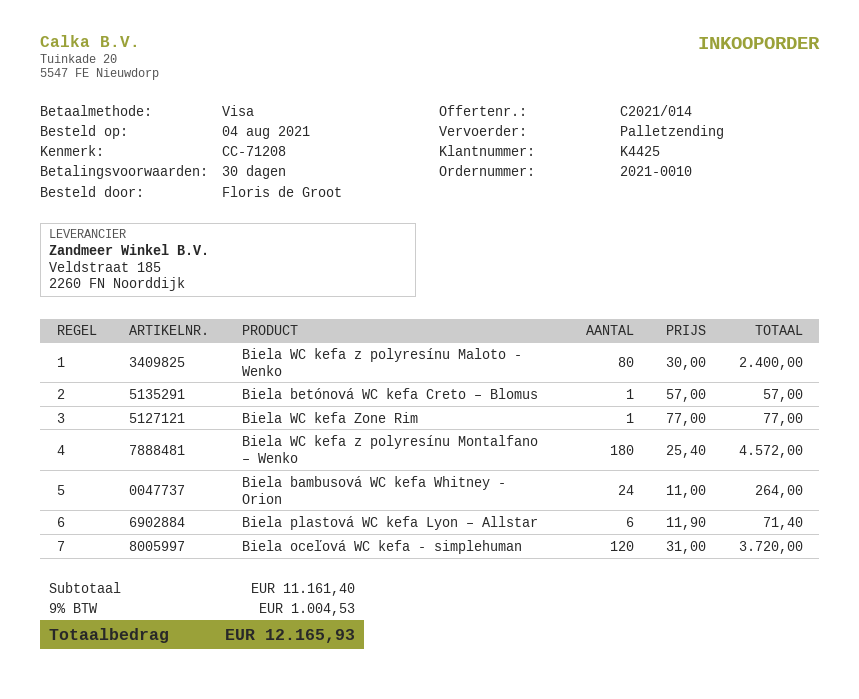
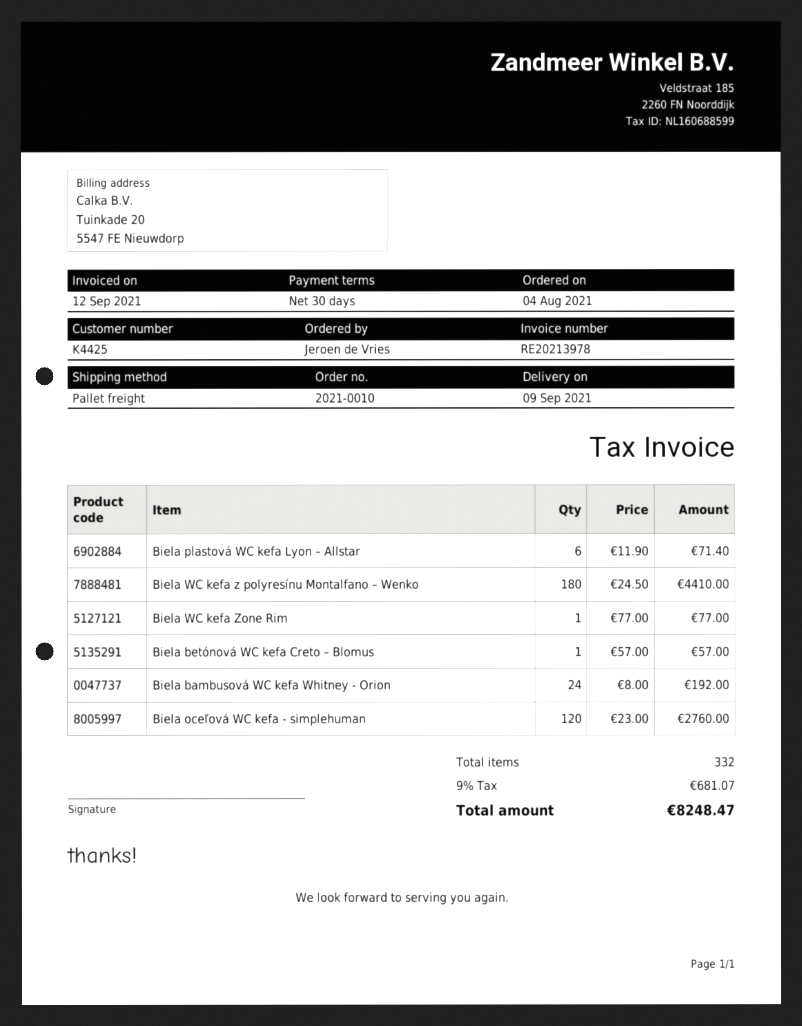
ordered by: Floris de Groot -> Jeroen de Vries
Biela WC kefa z polyresínu Maloto - Wenko: 80 x 30.00 = 2400.00 -> none
Biela WC kefa z polyresínu Montalfano – Wenko: 180 x 25.40 = 4572.00 -> 180 x 24.50 = 4410.00
Biela bambusová WC kefa Whitney - Orion: 24 x 11.00 = 264.00 -> 24 x 8.00 = 192.00
Biela oceľová WC kefa - simplehuman: 120 x 31.00 = 3720.00 -> 120 x 23.00 = 2760.00
tax: 9% = 1004.53 -> 9% = 681.07
total: 12165.93 -> 8248.47

